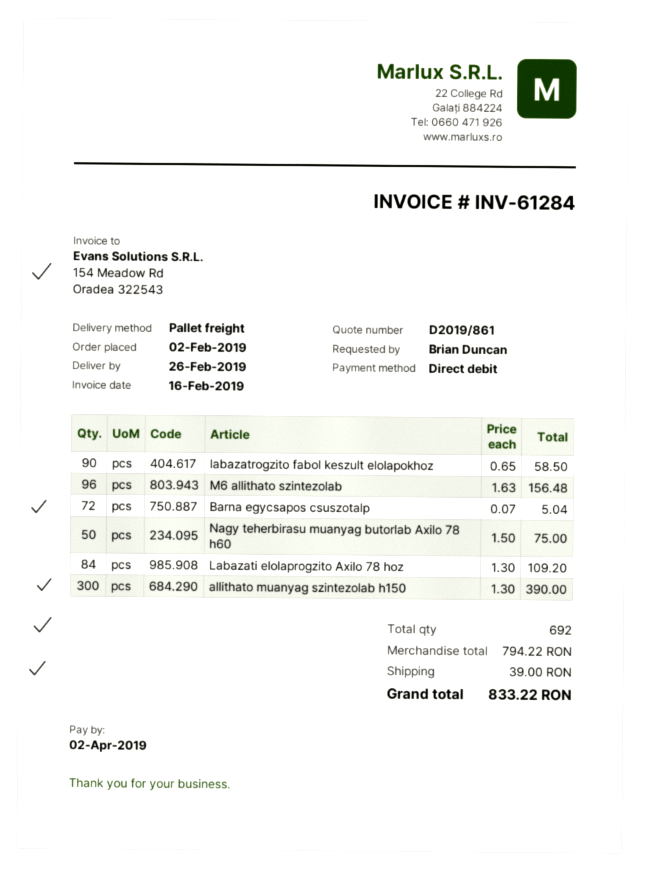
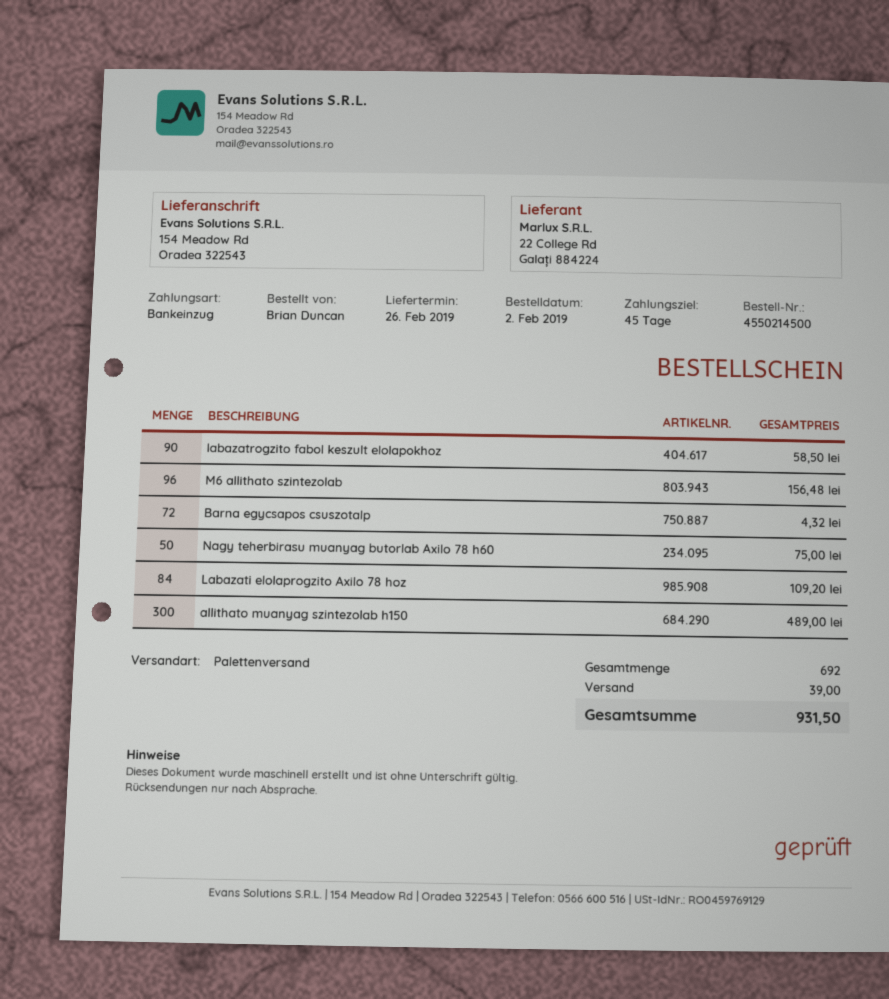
Barna egycsapos csuszotalp: 72 for 5.04 -> 72 for 4.32
allithato muanyag szintezolab h150: 300 for 390.00 -> 300 for 489.00
total: 833.22 -> 931.50

